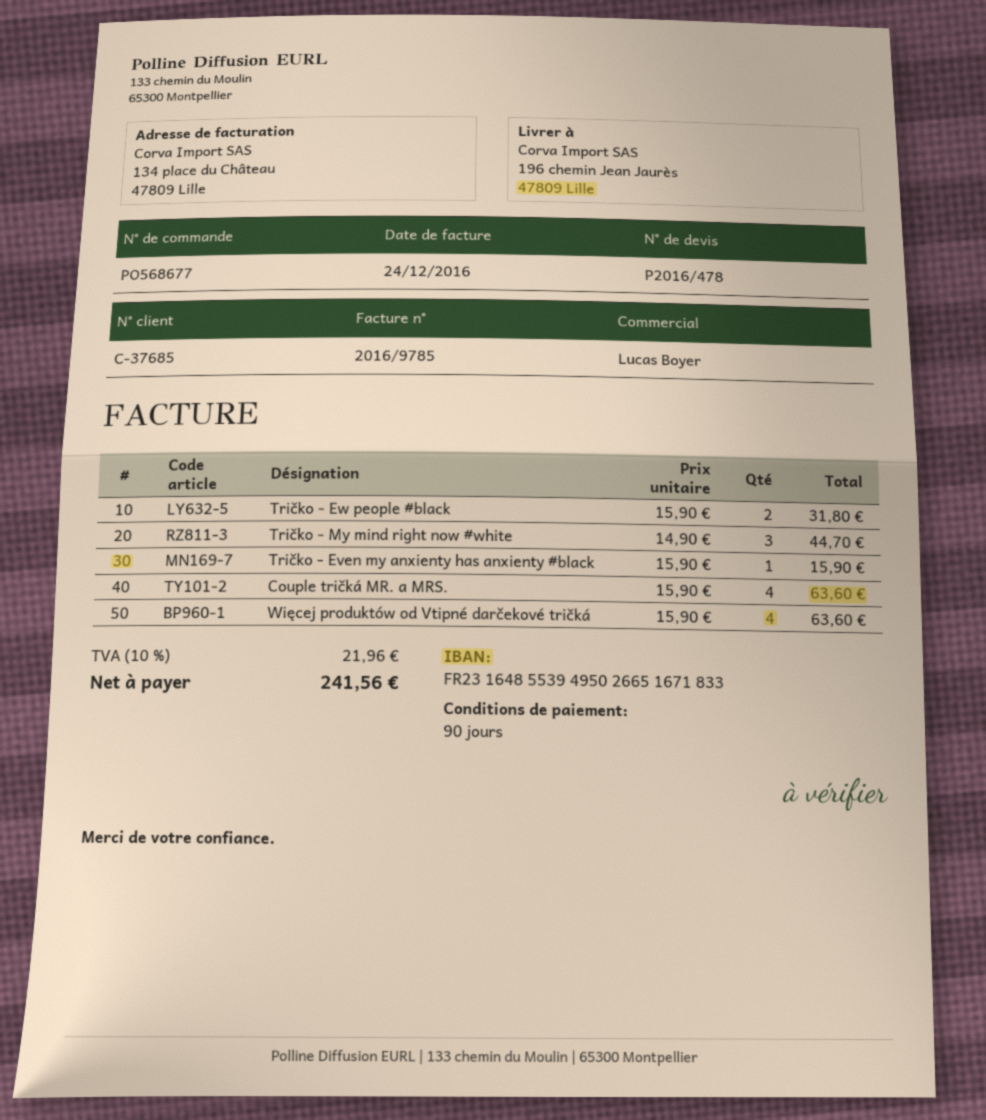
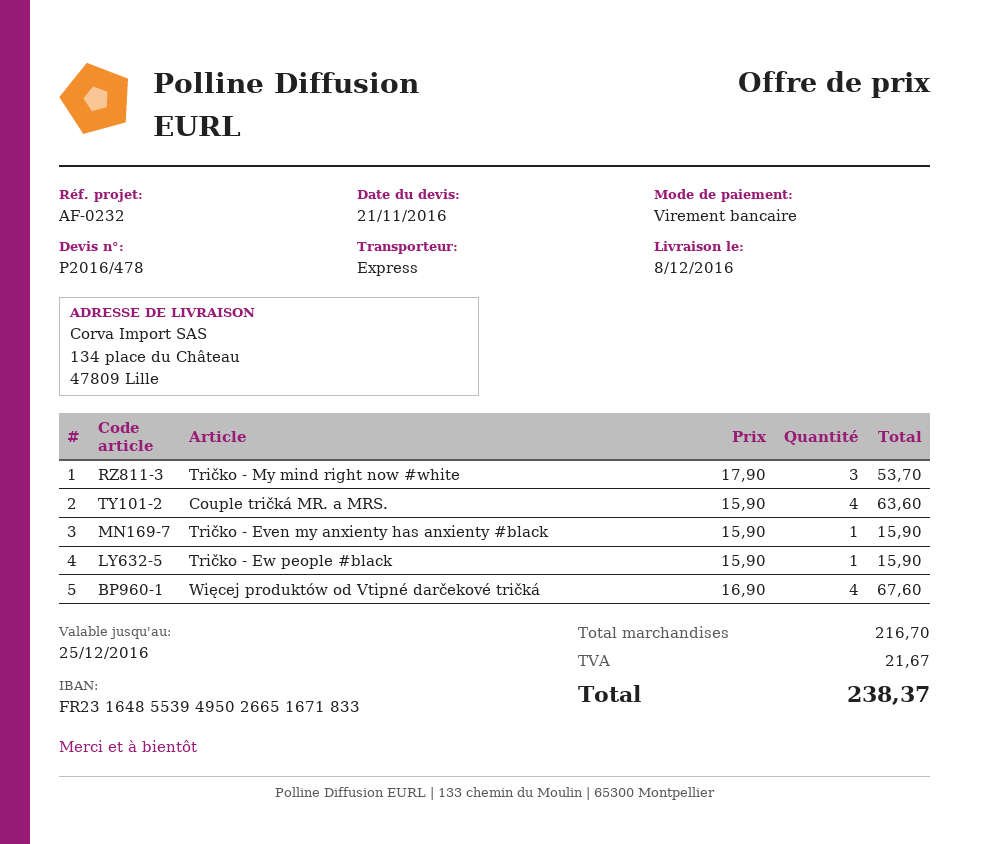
ship to: 196 chemin Jean Jaurès, 47809 Lille -> 134 place du Château, 47809 Lille
Tričko - Ew people #black: 2 x 15.90 = 31.80 -> 1 x 15.90 = 15.90
Tričko - My mind right now #white: 3 x 14.90 = 44.70 -> 3 x 17.90 = 53.70
Więcej produktów od Vtipné darčekové tričká: 4 x 15.90 = 63.60 -> 4 x 16.90 = 67.60
tax: 21.96 -> 21.67
total: 241.56 -> 238.37

